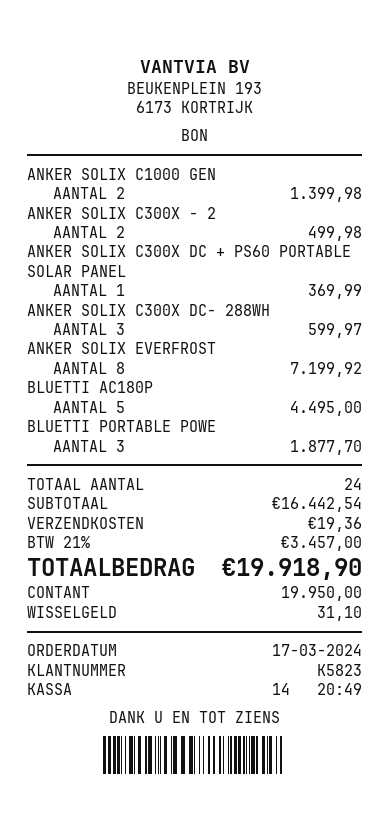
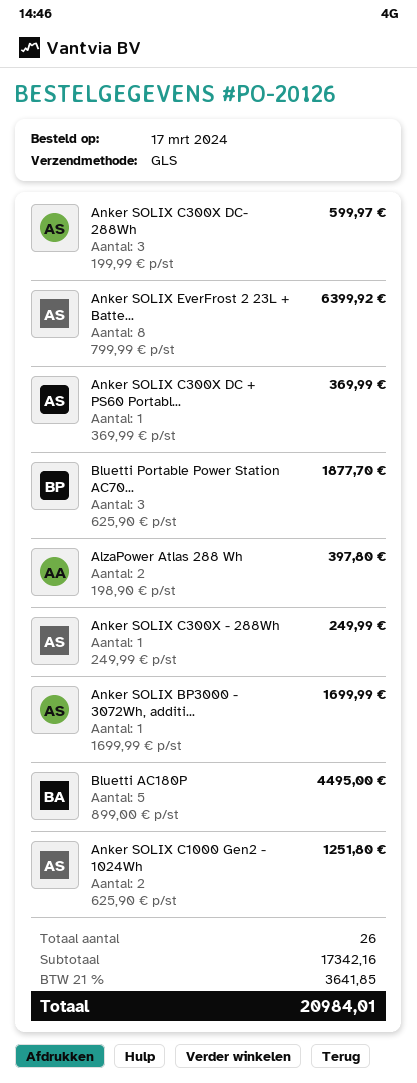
ANKER SOLIX C1000 GEN: 2 for 1399.98 -> 2 for 1251.80
ANKER SOLIX C300X - 2: 2 for 499.98 -> 1 for 249.99
ANKER SOLIX EVERFROST: 8 for 7199.92 -> 8 for 6399.92
AlzaPower Atlas 288 Wh: none -> 2 for 397.80
Anker SOLIX BP3000 - 3072Wh, additi...: none -> 1 for 1699.99
total quantity: 24 -> 26
subtotal: 16442.54 -> 17342.16
shipping: 19.36 -> none
tax: 21% = 3457.00 -> 21% = 3641.85
total: 19918.90 -> 20984.01

